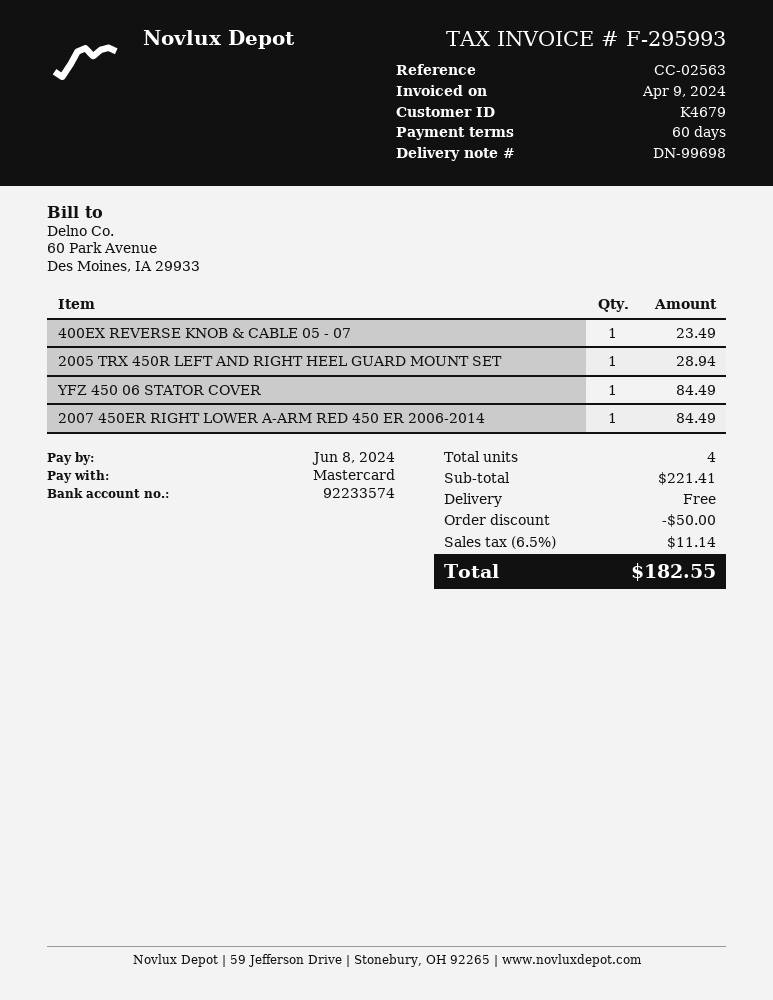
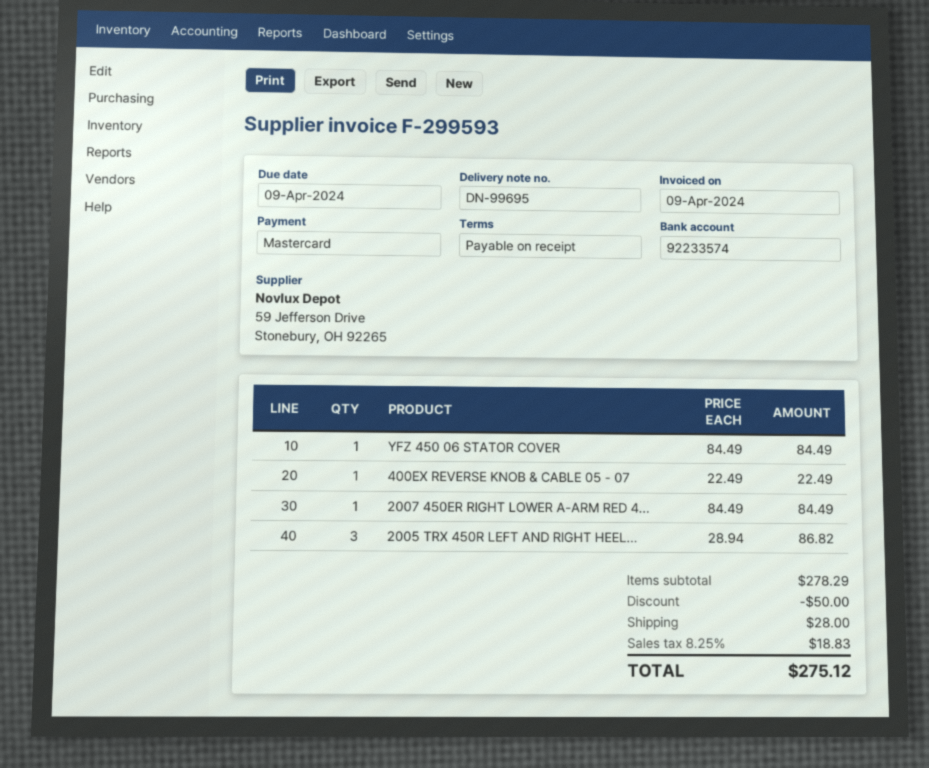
delivery note number: DN-99698 -> DN-99695
invoice number: F-295993 -> F-299593
payment terms: 60 days -> on receipt
due date: 2024-06-08 -> 2024-04-09
400EX REVERSE KNOB & CABLE 05 - 07: 1 for 23.49 -> 1 for 22.49
2005 TRX 450R LEFT AND RIGHT HEEL GUARD MOUNT SET: 1 for 28.94 -> 3 for 86.82
subtotal: 221.41 -> 278.29
shipping: 0.00 -> 28.00
tax: 6.5% = 11.14 -> 8.25% = 18.83
total: 182.55 -> 275.12

